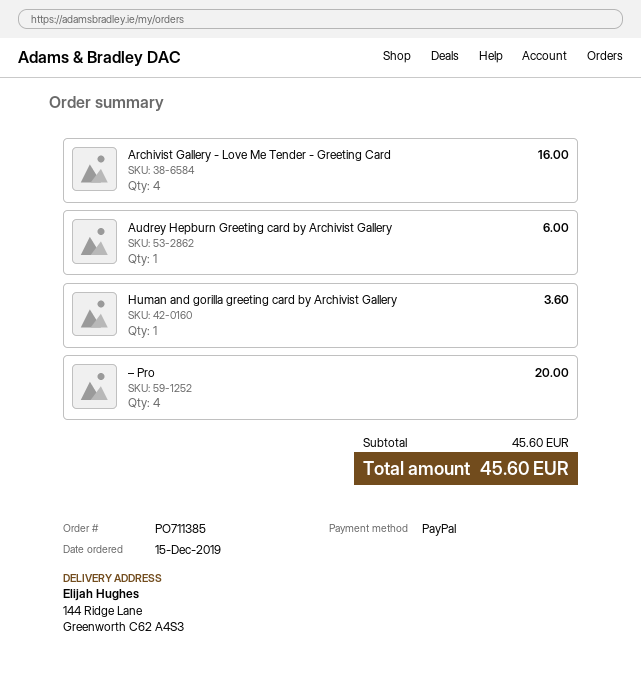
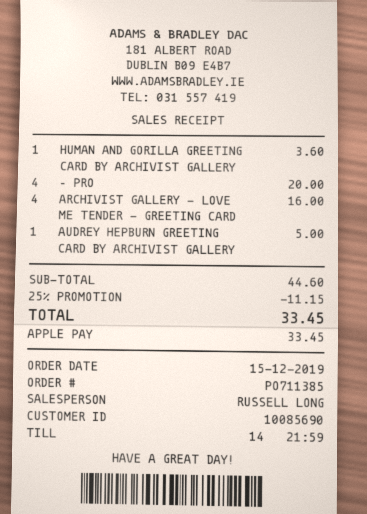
payment method: PayPal -> Apple Pay
Audrey Hepburn Greeting card by Archivist Gallery: 1 for 6.00 -> 1 for 5.00
subtotal: 45.60 -> 44.60
discount: none -> 25% = 11.15
total: 45.60 -> 33.45

